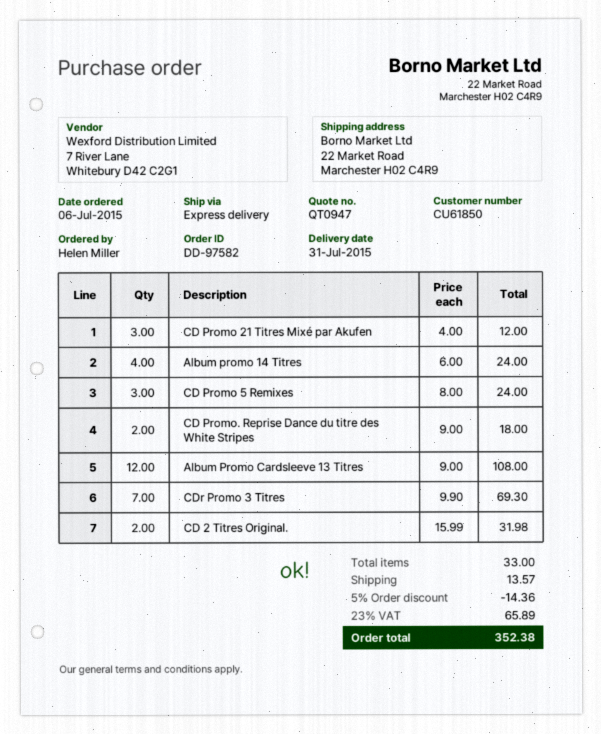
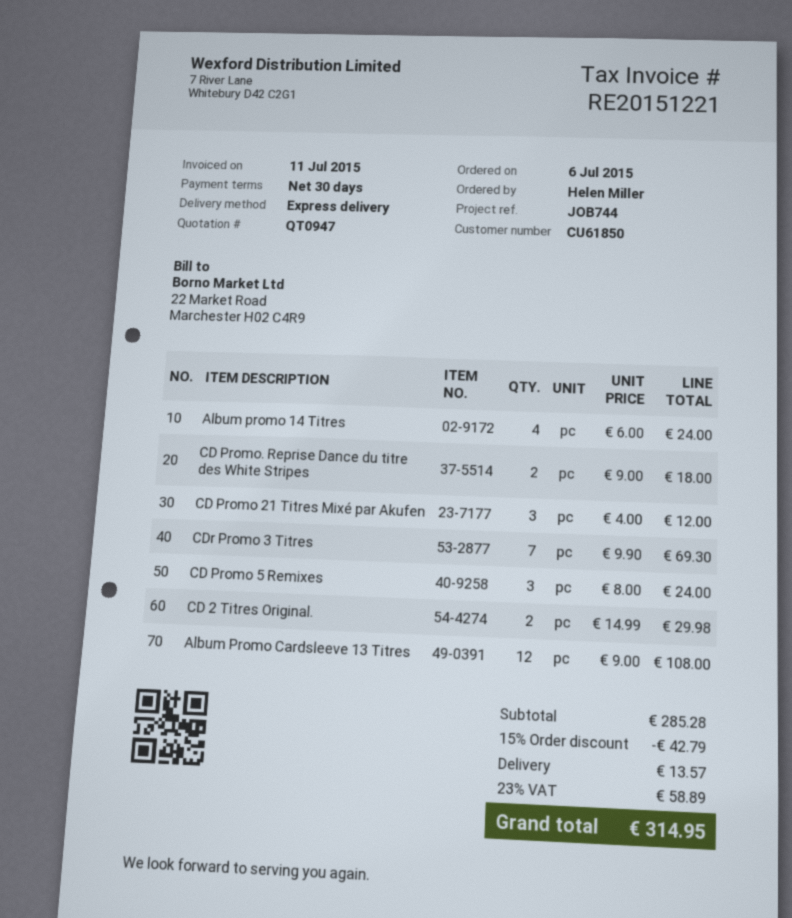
CD 2 Titres Original.: 2 x 15.99 = 31.98 -> 2 x 14.99 = 29.98
discount: 5% = 14.36 -> 15% = 42.79
tax: 23% = 65.89 -> 23% = 58.89
total: 352.38 -> 314.95

